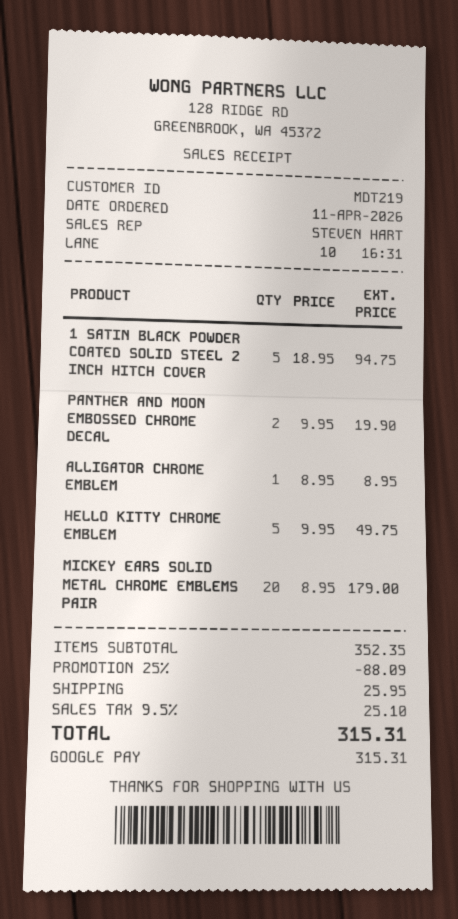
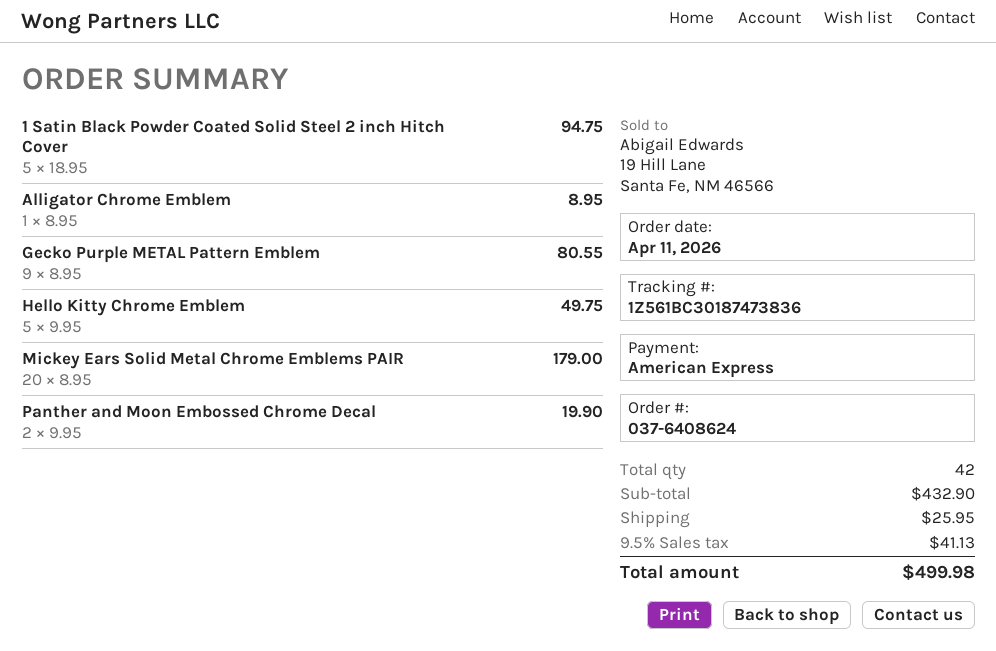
payment method: Google Pay -> American Express
Gecko Purple METAL Pattern Emblem: none -> 9 x 8.95 = 80.55
subtotal: 352.35 -> 432.90
discount: 25% = 88.09 -> none
tax: 9.5% = 25.10 -> 9.5% = 41.13
total: 315.31 -> 499.98

